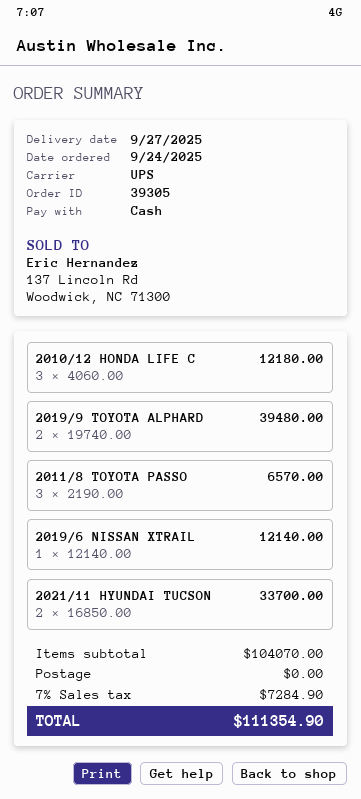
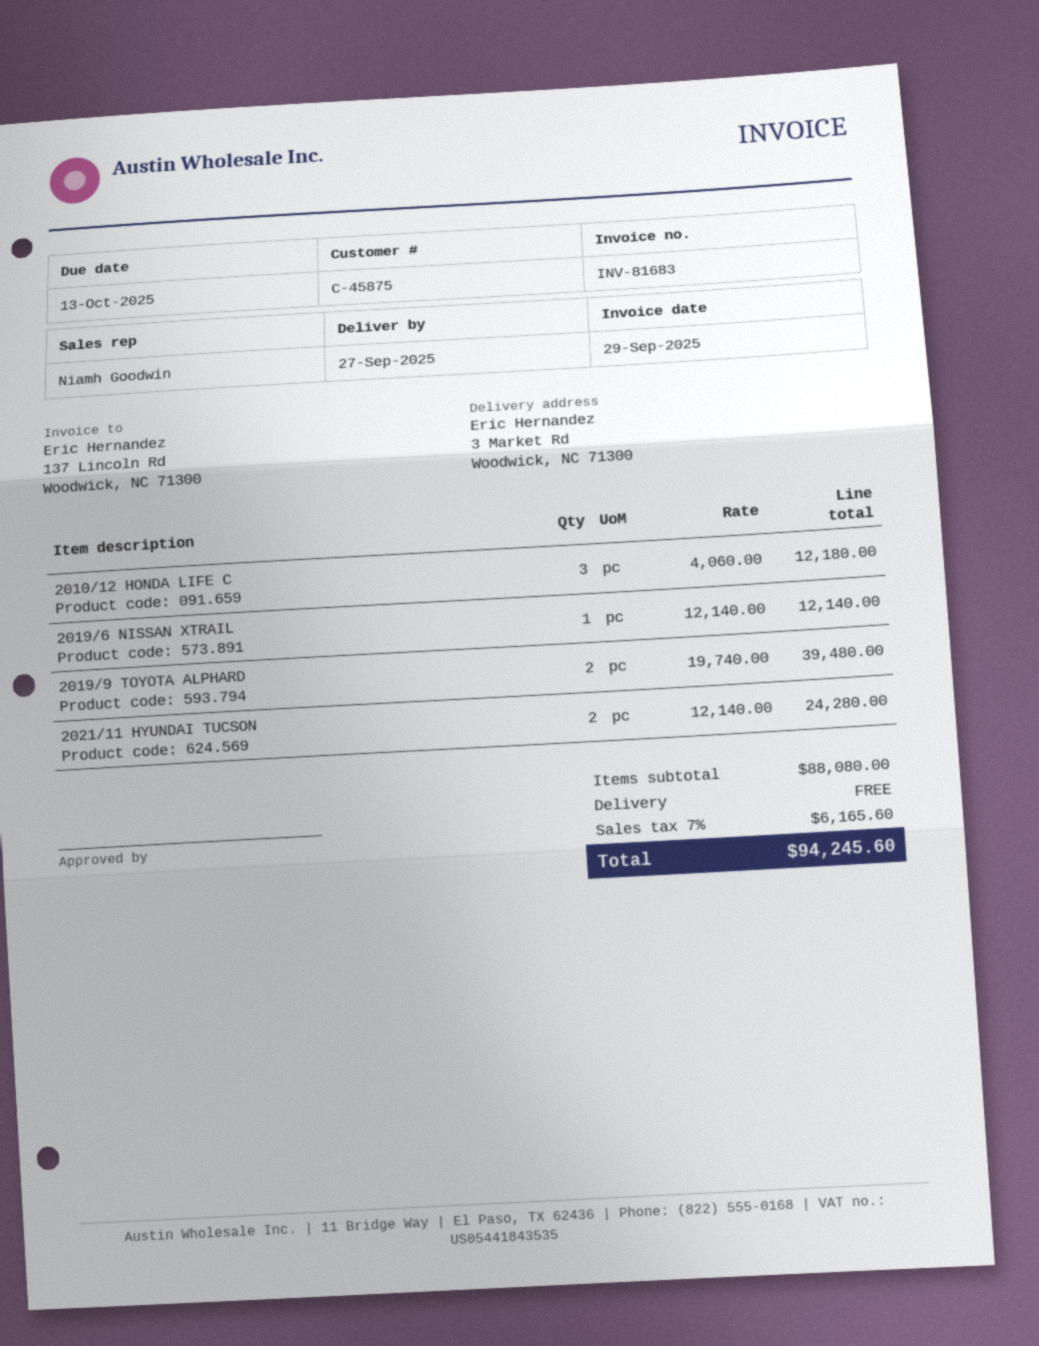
2011/8 TOYOTA PASSO: 3 x 2190.00 = 6570.00 -> none
2021/11 HYUNDAI TUCSON: 2 x 16850.00 = 33700.00 -> 2 x 12140.00 = 24280.00
subtotal: 104070.00 -> 88080.00
tax: 7% = 7284.90 -> 7% = 6165.60
total: 111354.90 -> 94245.60

